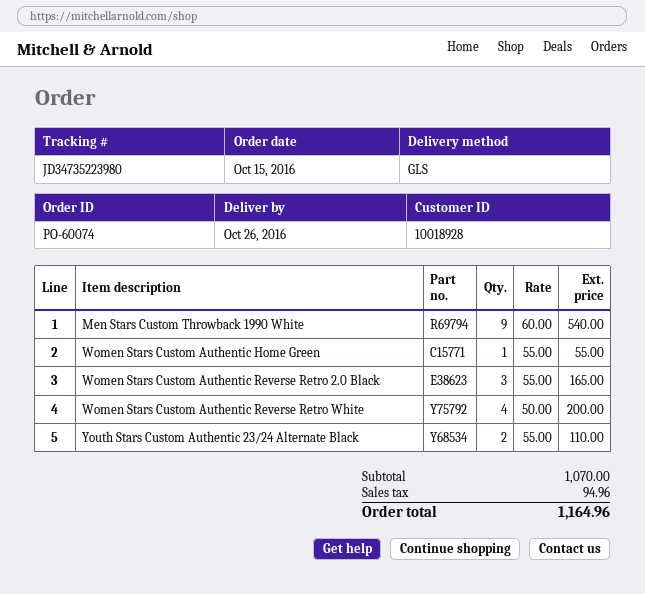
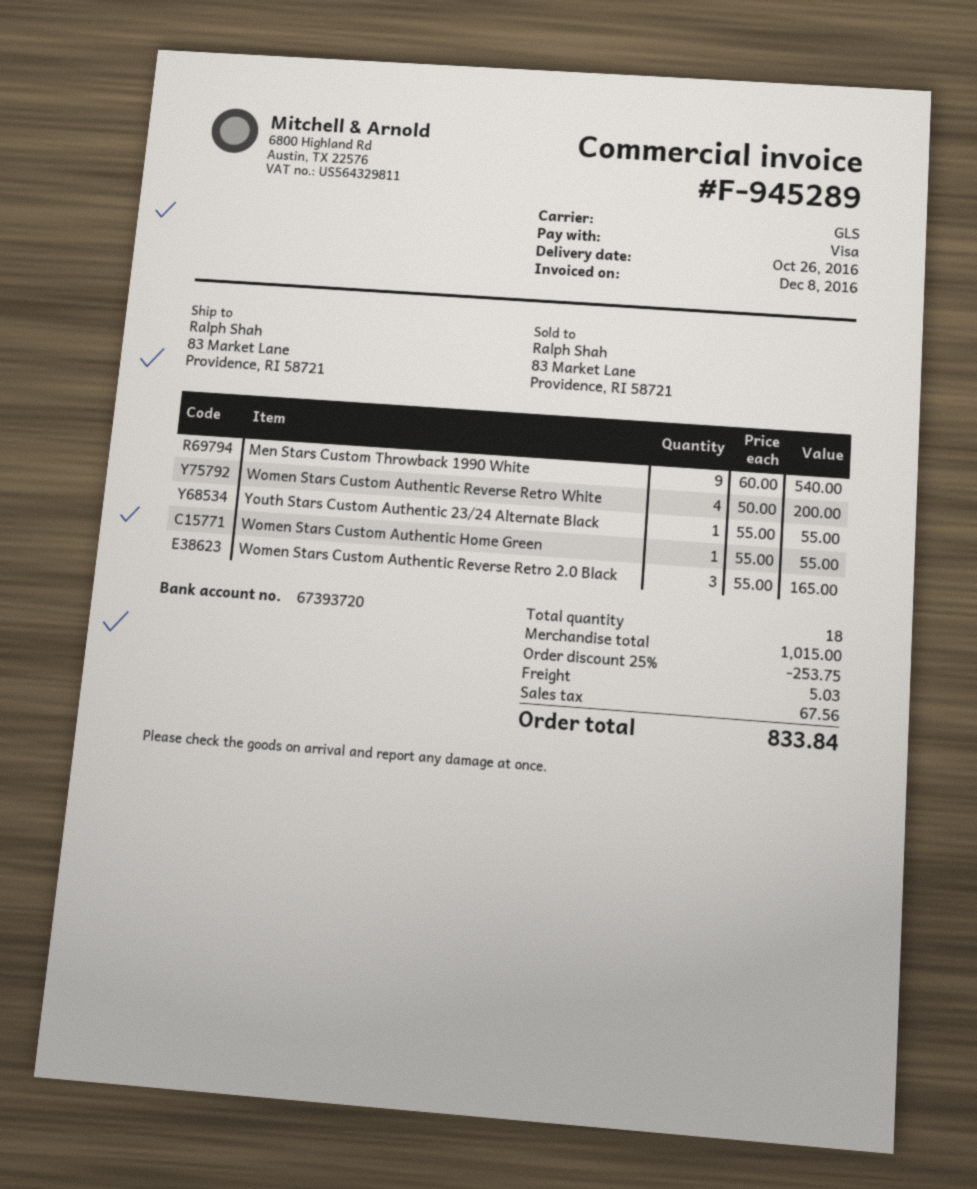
Youth Stars Custom Authentic 23/24 Alternate Black: 2 x 55.00 = 110.00 -> 1 x 55.00 = 55.00
subtotal: 1070.00 -> 1015.00
discount: none -> 25% = 253.75
shipping: none -> 5.03
tax: 94.96 -> 67.56
total: 1164.96 -> 833.84

